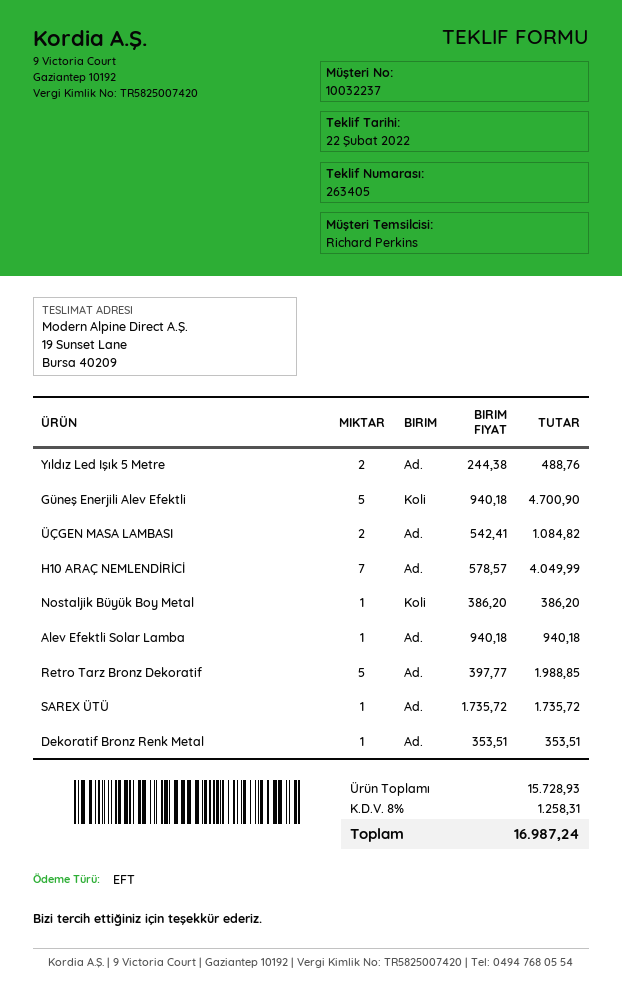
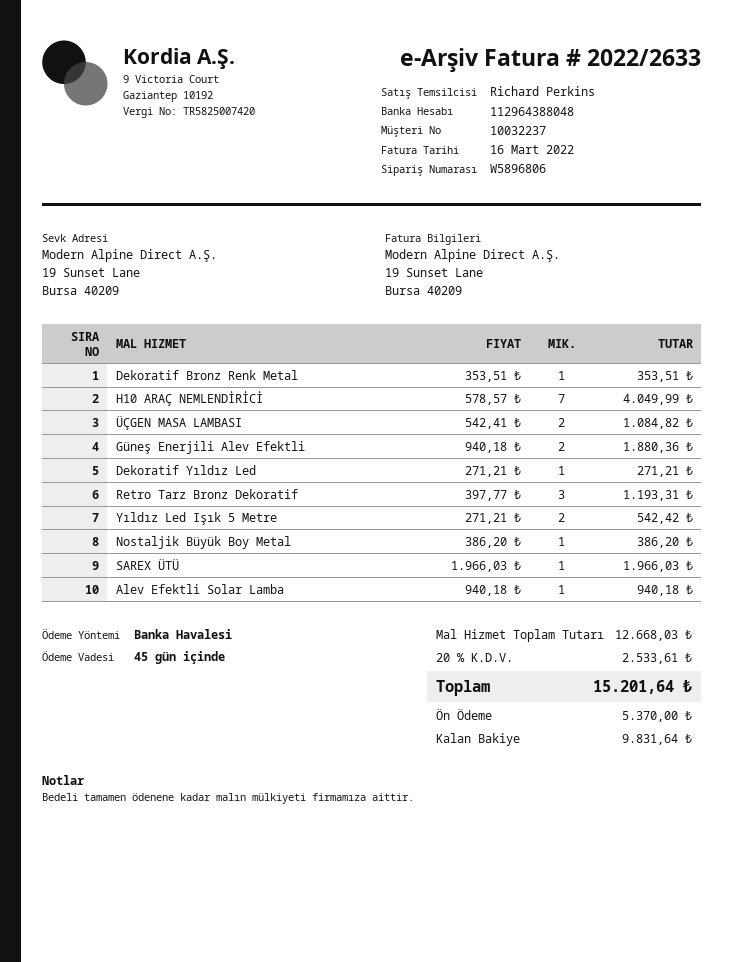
Yıldız Led Işık 5 Metre: 2 x 244.38 = 488.76 -> 2 x 271.21 = 542.42
Güneş Enerjili Alev Efektli: 5 x 940.18 = 4700.90 -> 2 x 940.18 = 1880.36
Retro Tarz Bronz Dekoratif: 5 x 397.77 = 1988.85 -> 3 x 397.77 = 1193.31
SAREX ÜTÜ: 1 x 1735.72 = 1735.72 -> 1 x 1966.03 = 1966.03
Dekoratif Yıldız Led: none -> 1 x 271.21 = 271.21
subtotal: 15728.93 -> 12668.03
tax: 8% = 1258.31 -> 20% = 2533.61
total: 16987.24 -> 15201.64

